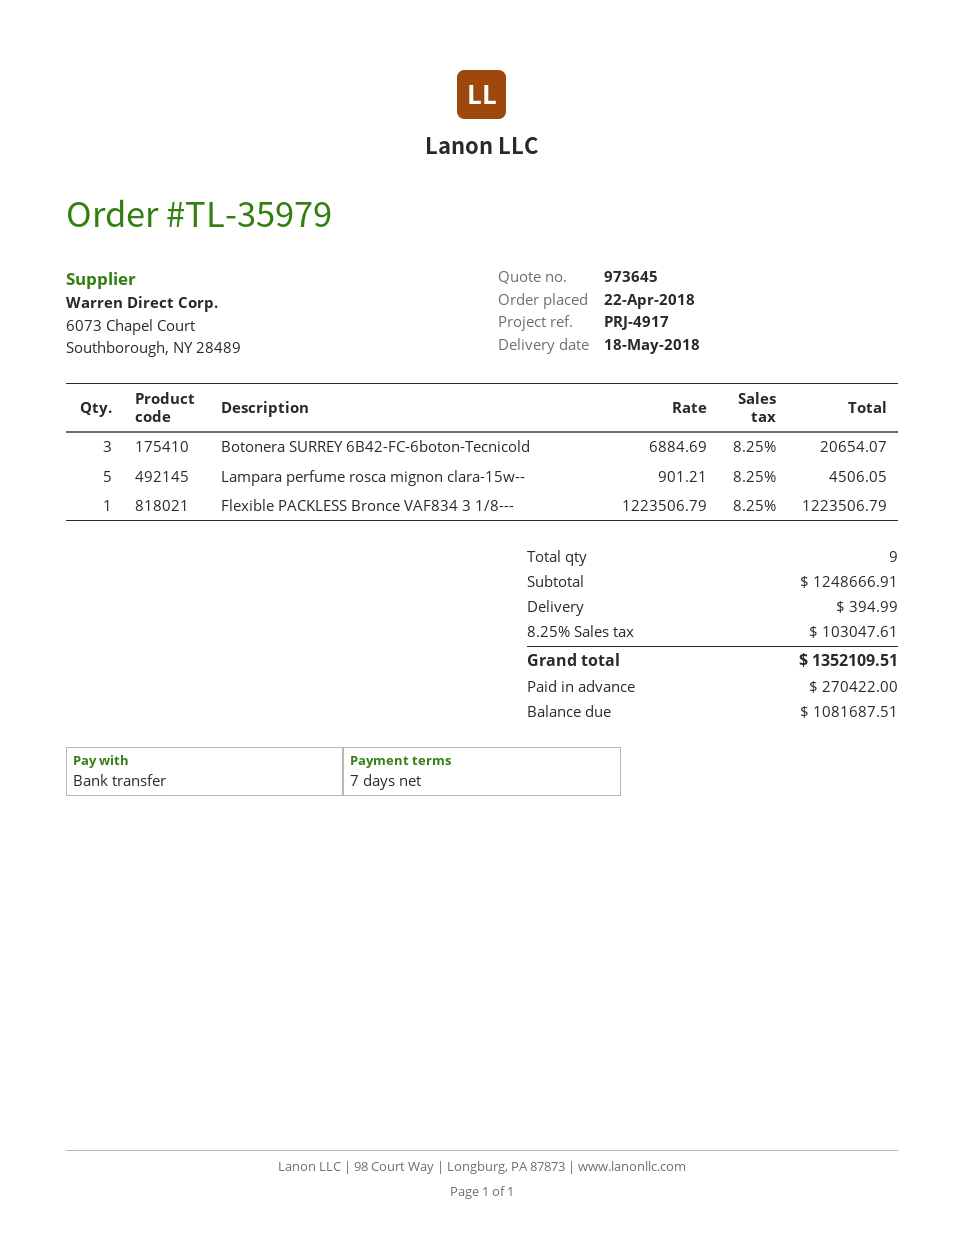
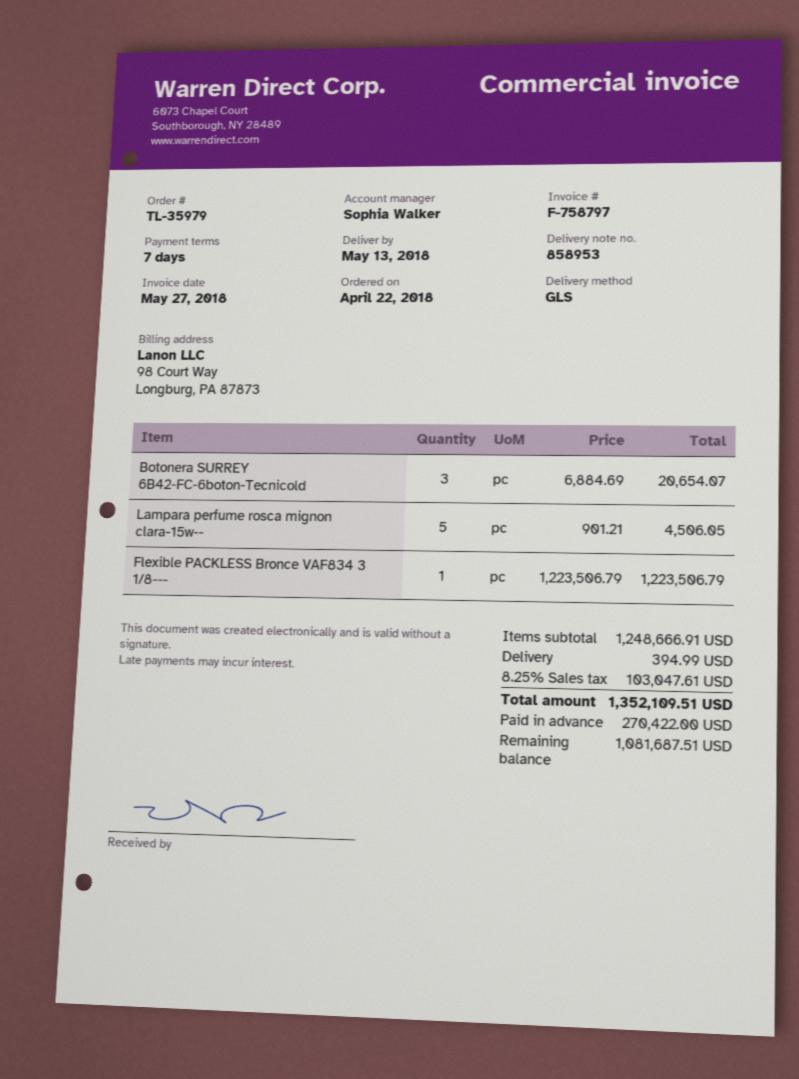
delivery date: 2018-05-18 -> 2018-05-13

